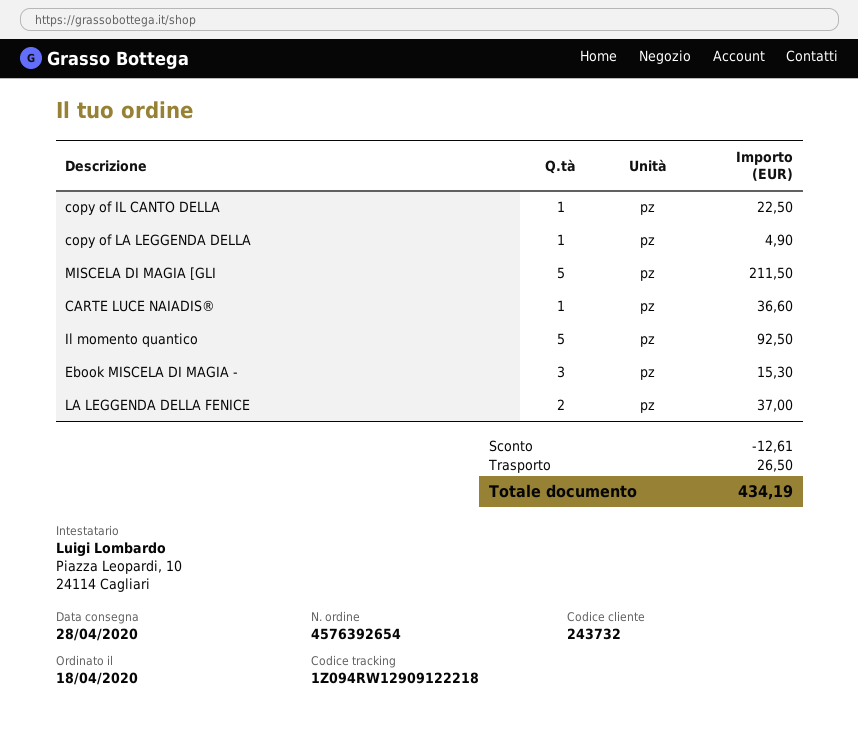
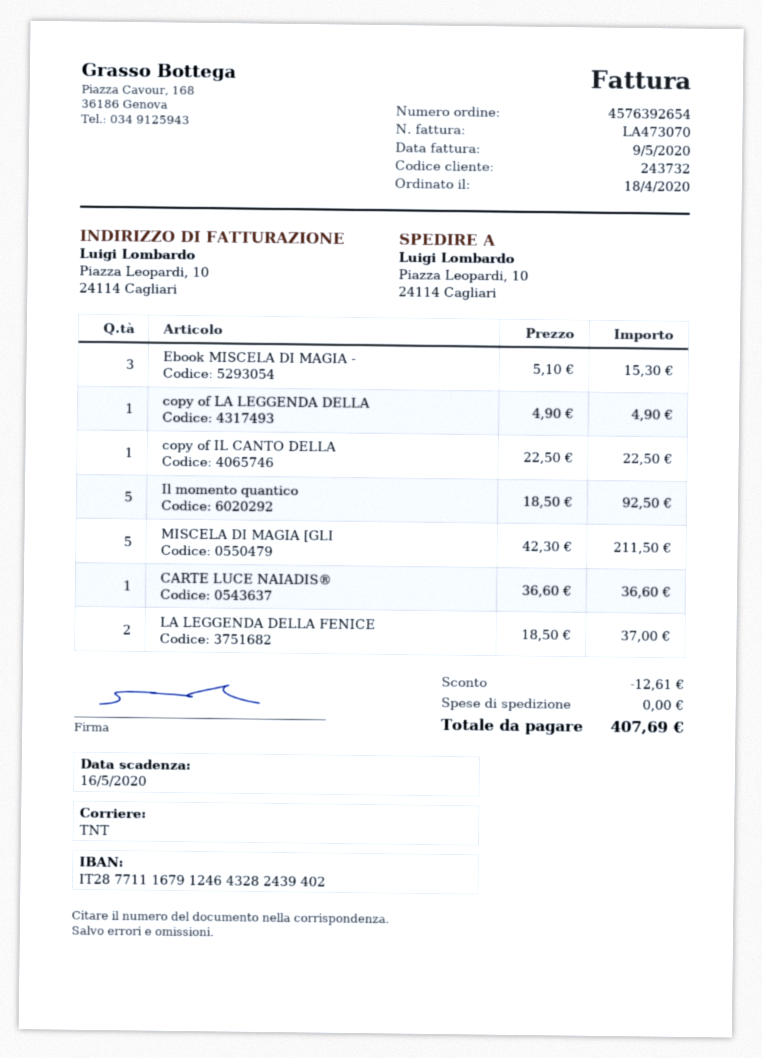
shipping: 26.50 -> 0.00
total: 434.19 -> 407.69

